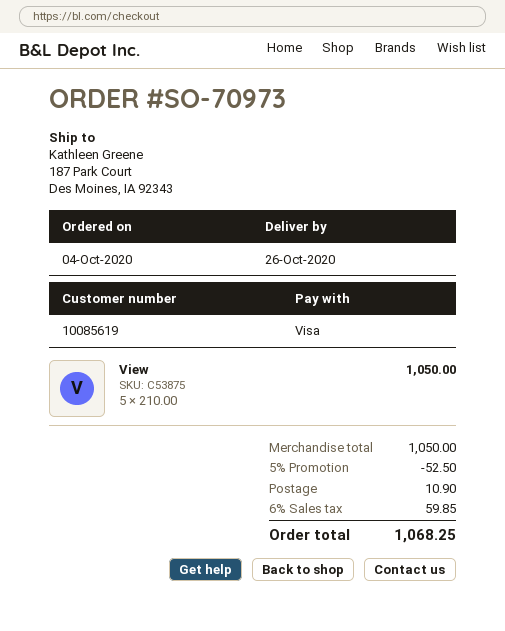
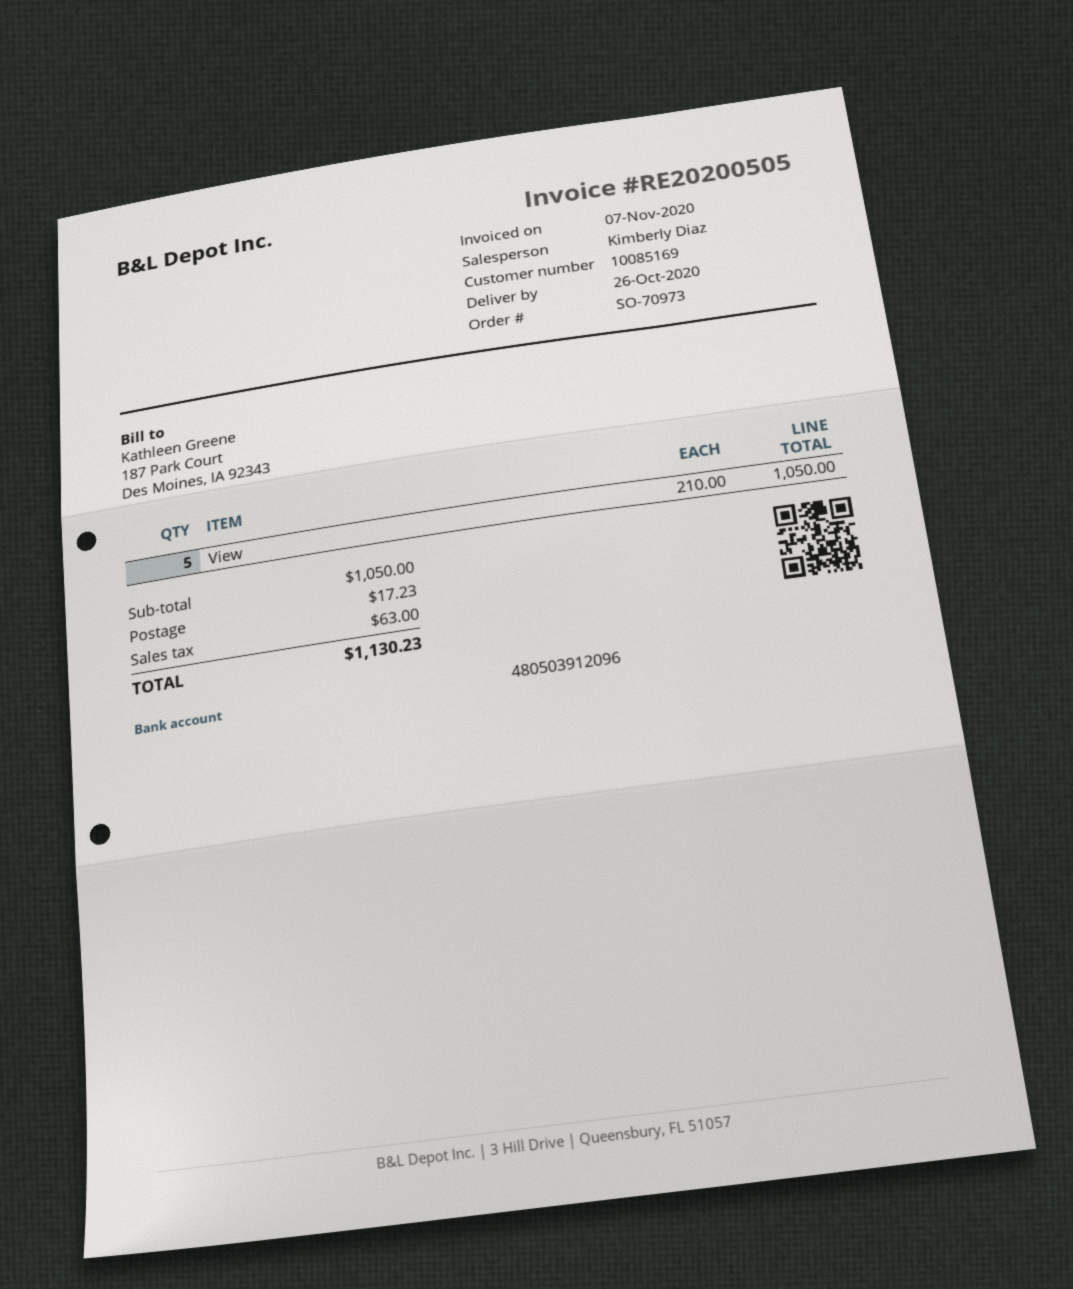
customer number: 10085619 -> 10085169
discount: 5% = 52.50 -> none
shipping: 10.90 -> 17.23
tax: 59.85 -> 63.00
total: 1068.25 -> 1130.23

